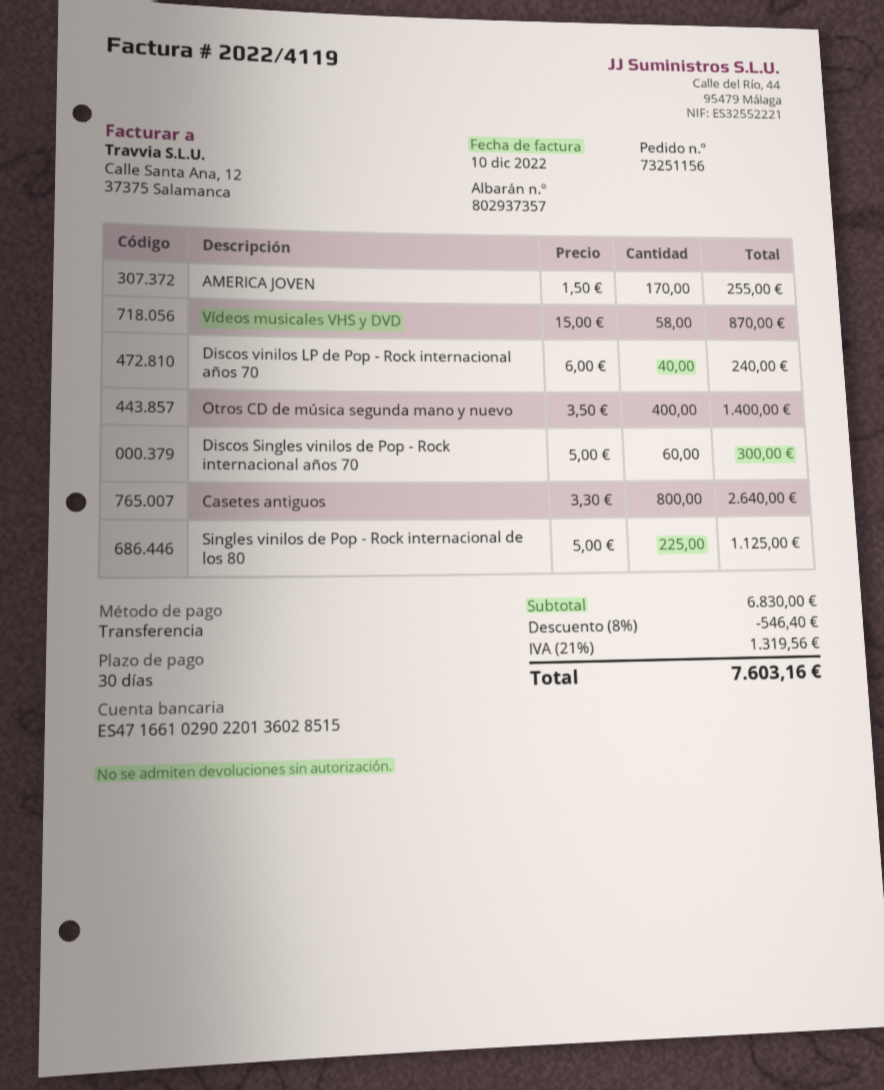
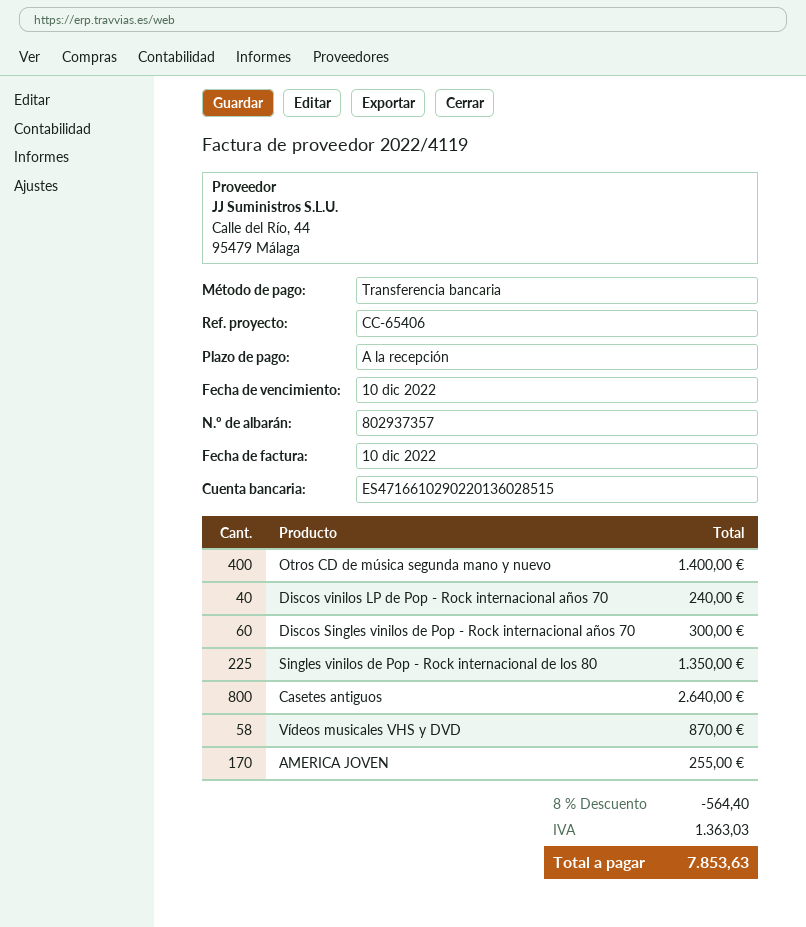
payment terms: 30 days -> on receipt
Singles vinilos de Pop - Rock internacional de los 80: 225 for 1125.00 -> 225 for 1350.00
discount: 8% = 546.40 -> 8% = 564.40
tax: 1319.56 -> 1363.03
total: 7603.16 -> 7853.63

